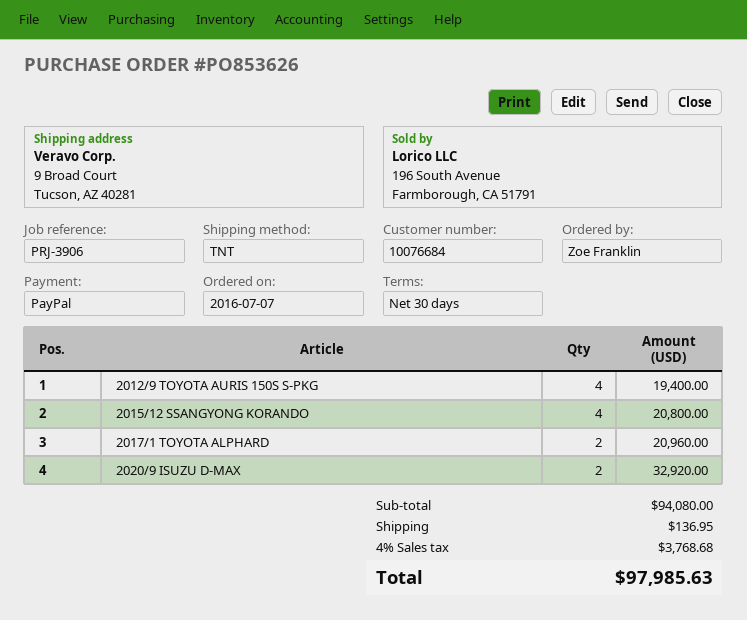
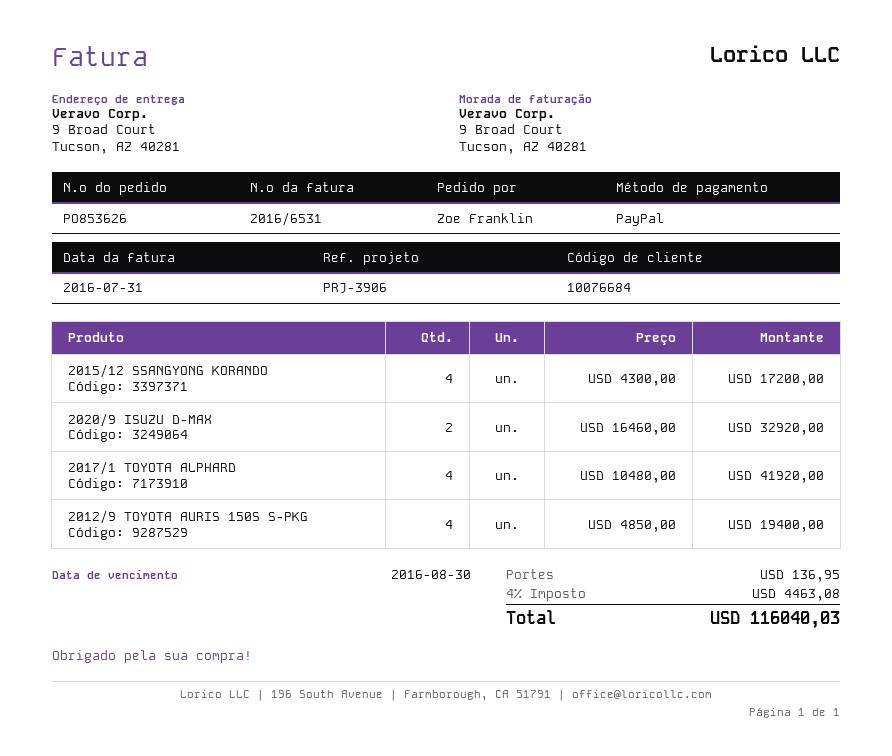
2015/12 SSANGYONG KORANDO: 4 for 20800.00 -> 4 for 17200.00
2017/1 TOYOTA ALPHARD: 2 for 20960.00 -> 4 for 41920.00
tax: 4% = 3768.68 -> 4% = 4463.08
total: 97985.63 -> 116040.03

